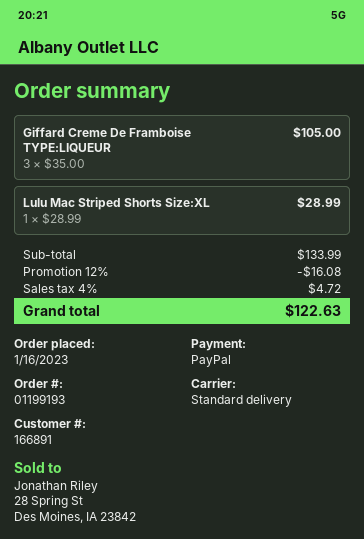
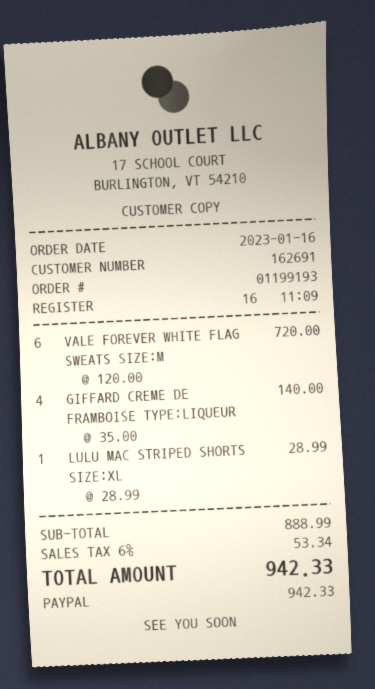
customer number: 166891 -> 162691
Giffard Creme De Framboise TYPE:LIQUEUR: 3 x 35.00 = 105.00 -> 4 x 35.00 = 140.00
VALE FOREVER WHITE FLAG SWEATS SIZE:M: none -> 6 x 120.00 = 720.00
subtotal: 133.99 -> 888.99
discount: 12% = 16.08 -> none
tax: 4% = 4.72 -> 6% = 53.34
total: 122.63 -> 942.33

